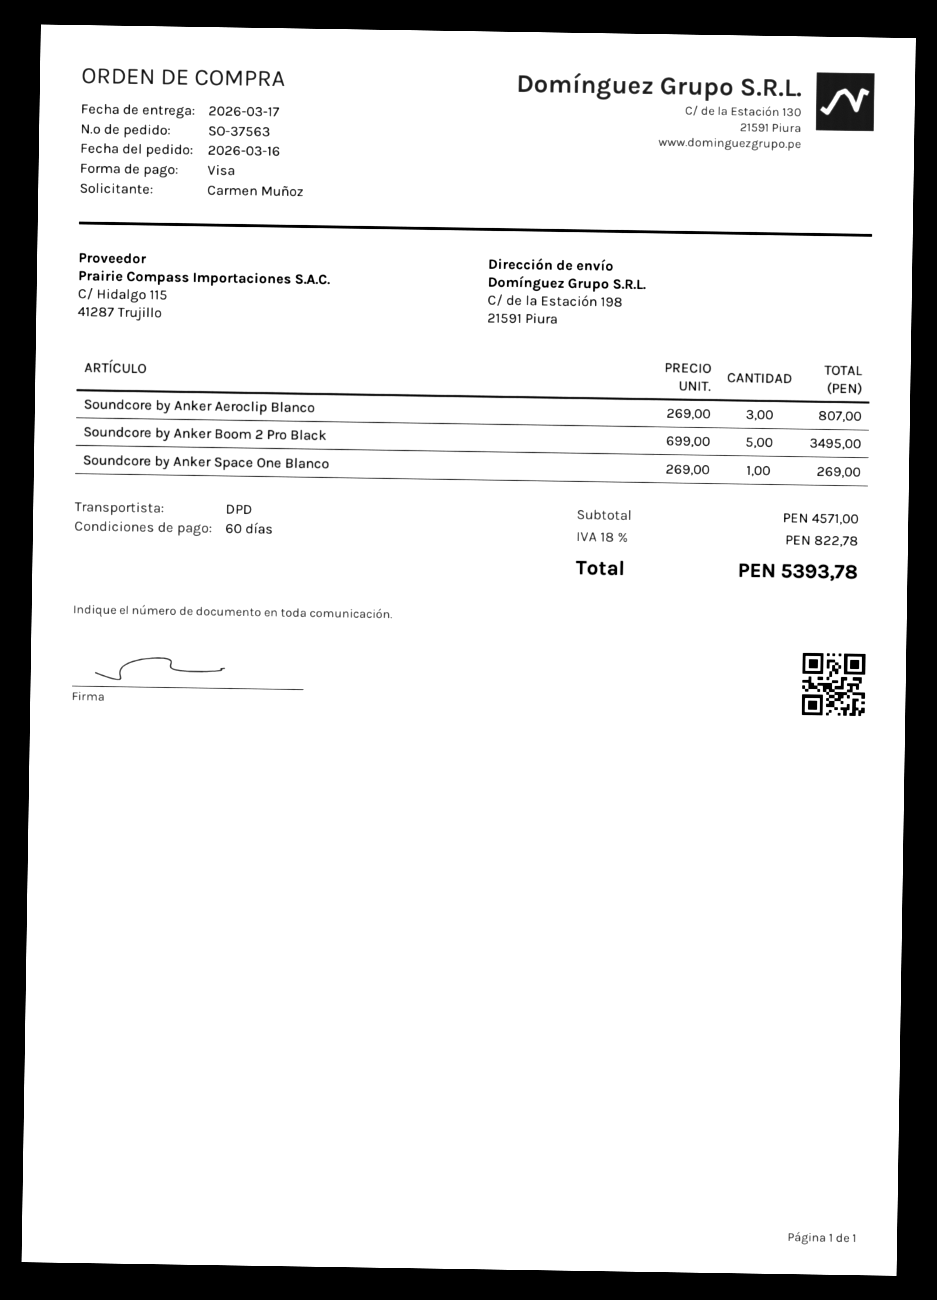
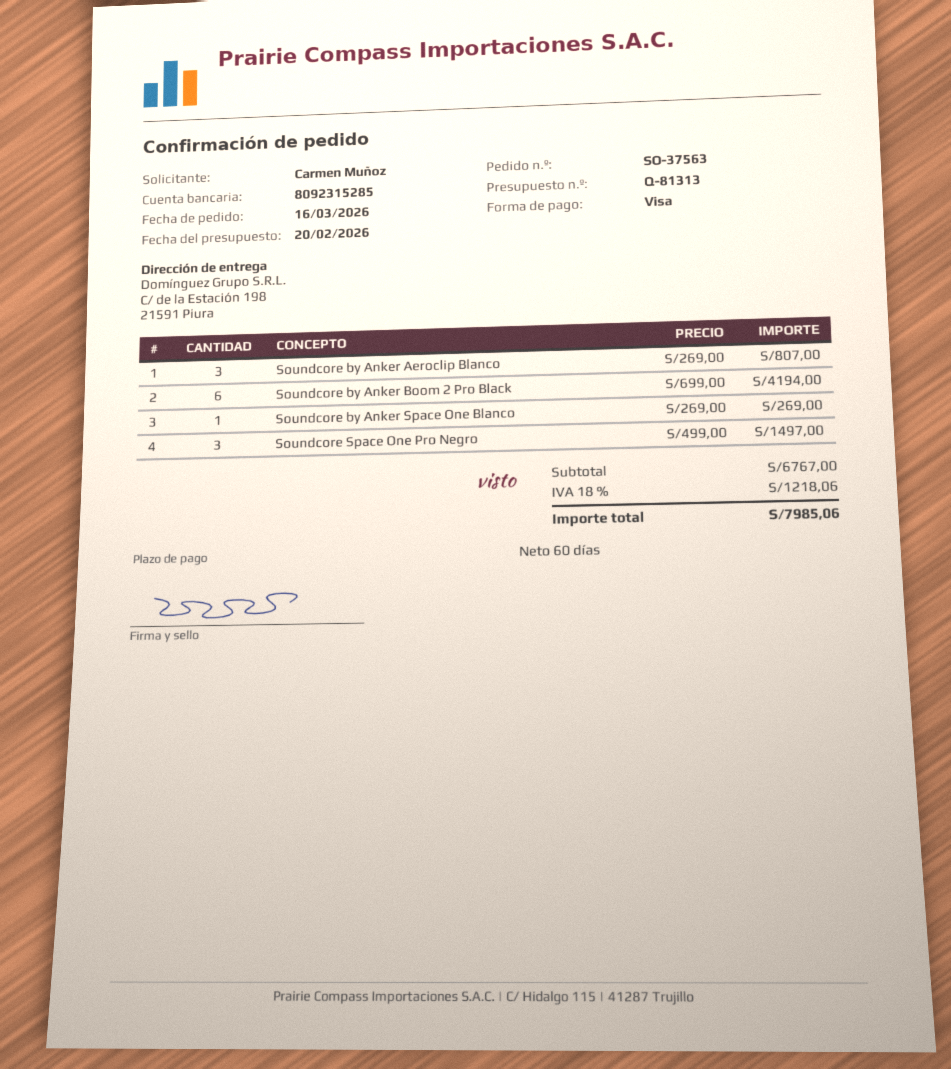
Soundcore by Anker Boom 2 Pro Black: 5 x 699.00 = 3495.00 -> 6 x 699.00 = 4194.00
Soundcore Space One Pro Negro: none -> 3 x 499.00 = 1497.00
subtotal: 4571.00 -> 6767.00
tax: 18% = 822.78 -> 18% = 1218.06
total: 5393.78 -> 7985.06

